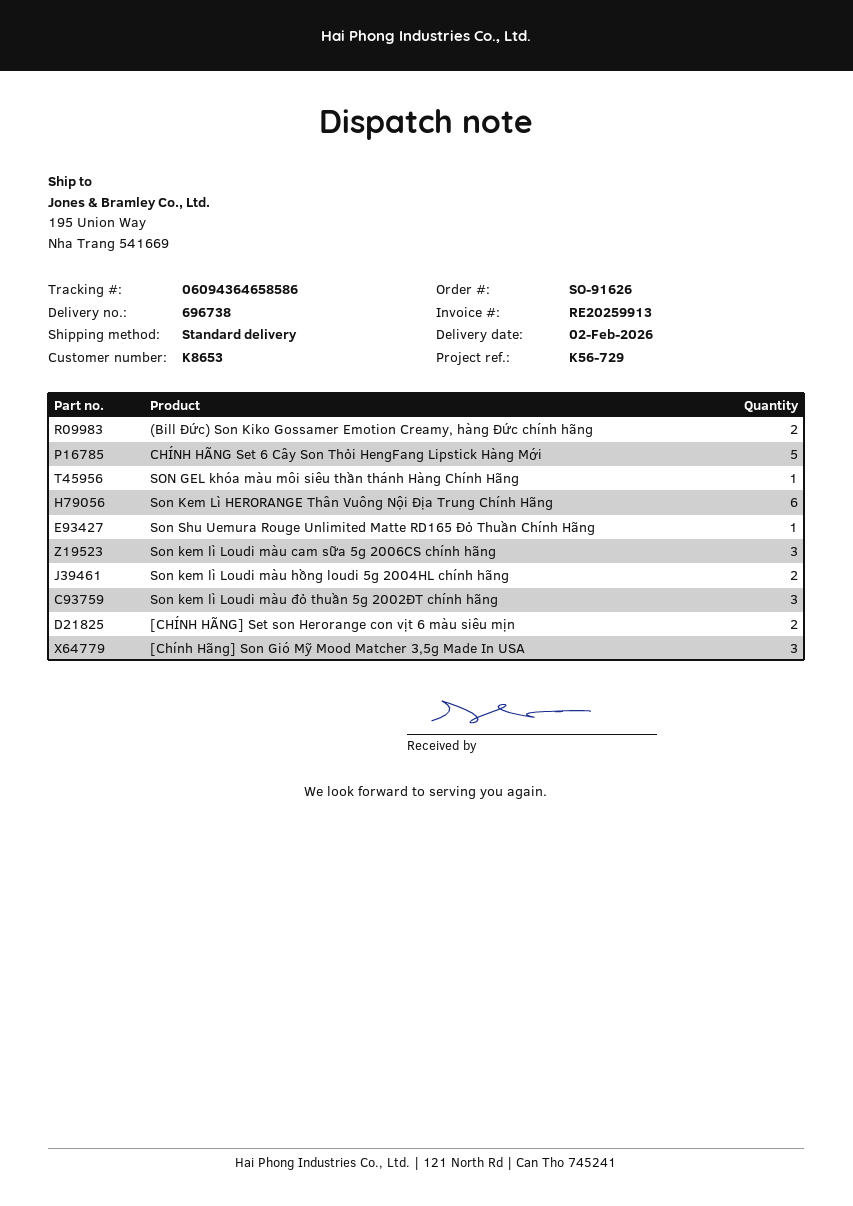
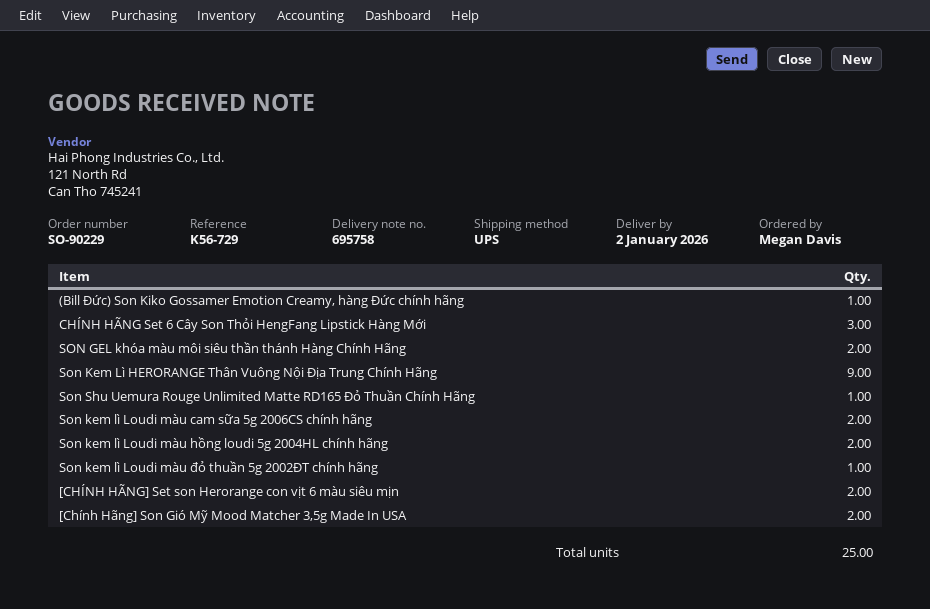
order number: SO-91626 -> SO-90229
delivery note number: 696738 -> 695758
delivery date: 2026-02-02 -> 2026-01-02
shipping method: standard -> UPS
(Bill Đức) Son Kiko Gossamer Emotion Creamy, hàng Đức chính hãng: 2 -> 1
CHÍNH HÃNG Set 6 Cây Son Thỏi HengFang Lipstick Hàng Mới: 5 -> 3
SON GEL khóa màu môi siêu thần thánh Hàng Chính Hãng: 1 -> 2
Son Kem Lì HERORANGE Thân Vuông Nội Địa Trung Chính Hãng: 6 -> 9
Son kem lì Loudi màu cam sữa 5g 2006CS chính hãng: 3 -> 2
Son kem lì Loudi màu đỏ thuần 5g 2002ĐT chính hãng: 3 -> 1
[Chính Hãng] Son Gió Mỹ Mood Matcher 3,5g Made In USA: 3 -> 2

